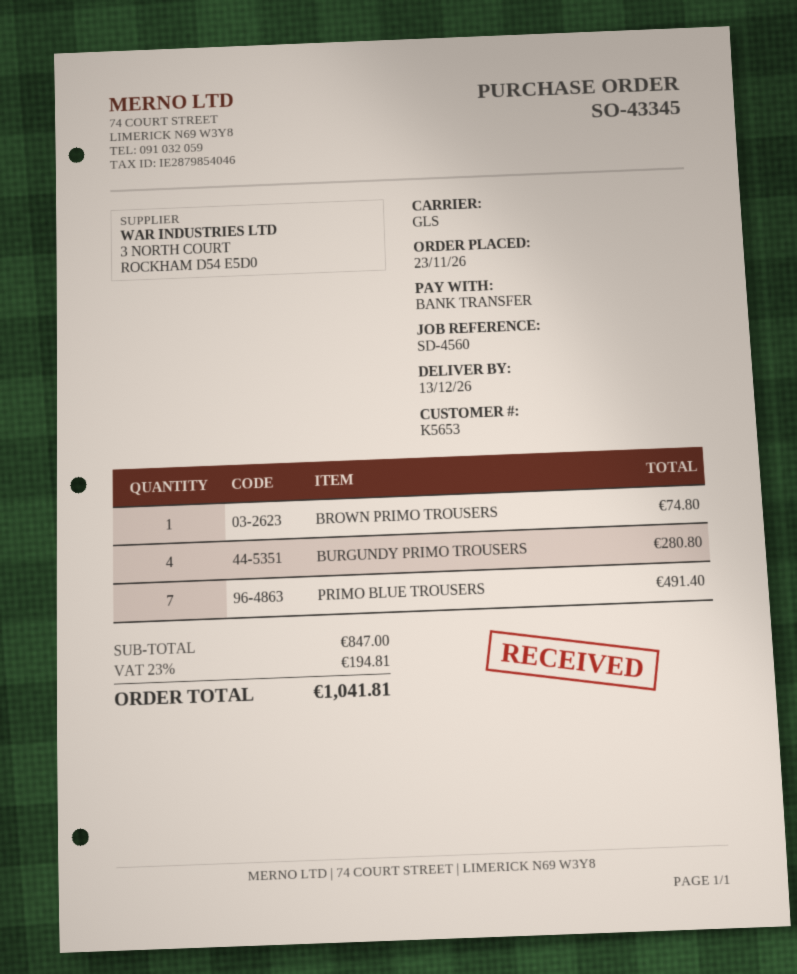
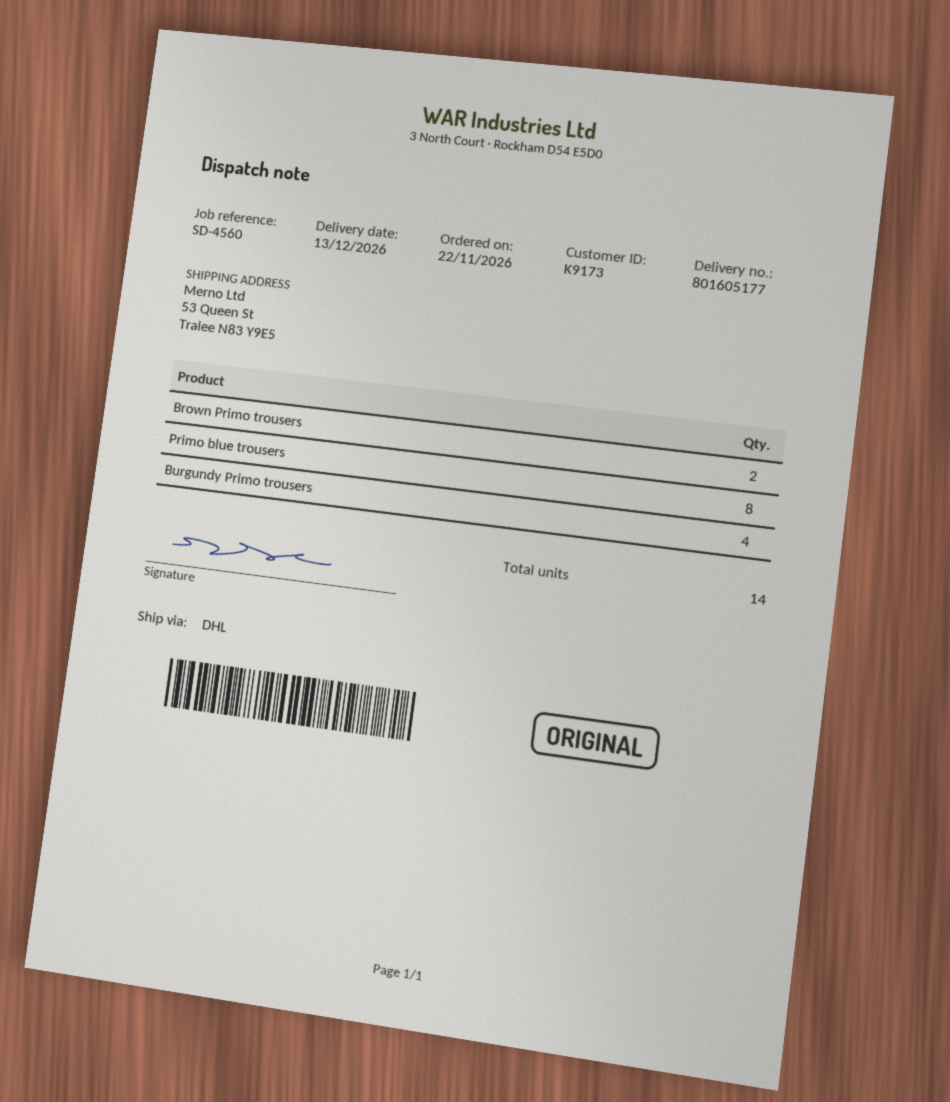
order date: 2026-11-23 -> 2026-11-22
customer number: K5653 -> K9173
shipping method: GLS -> DHL
BROWN PRIMO TROUSERS: 1 -> 2
PRIMO BLUE TROUSERS: 7 -> 8

